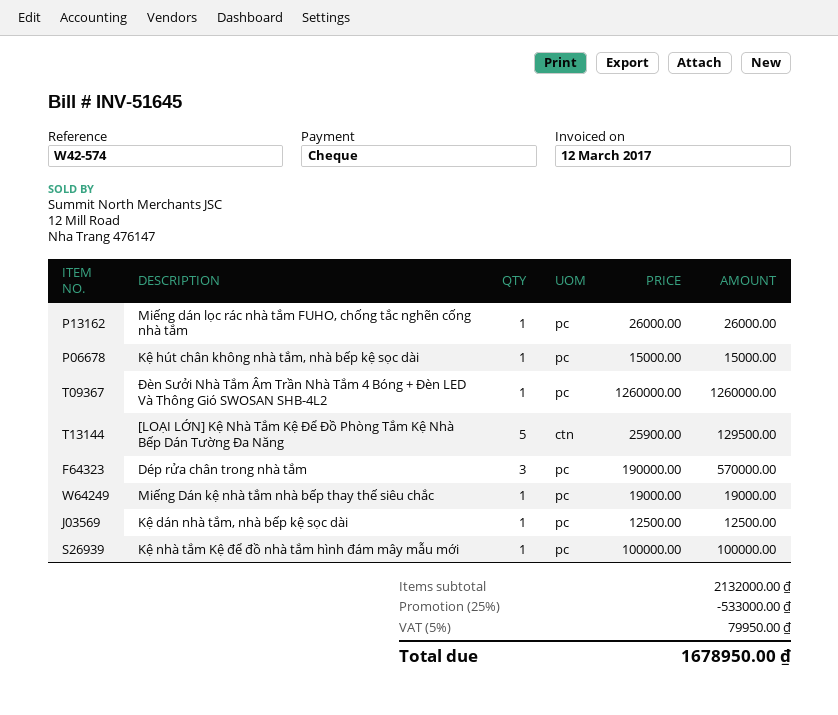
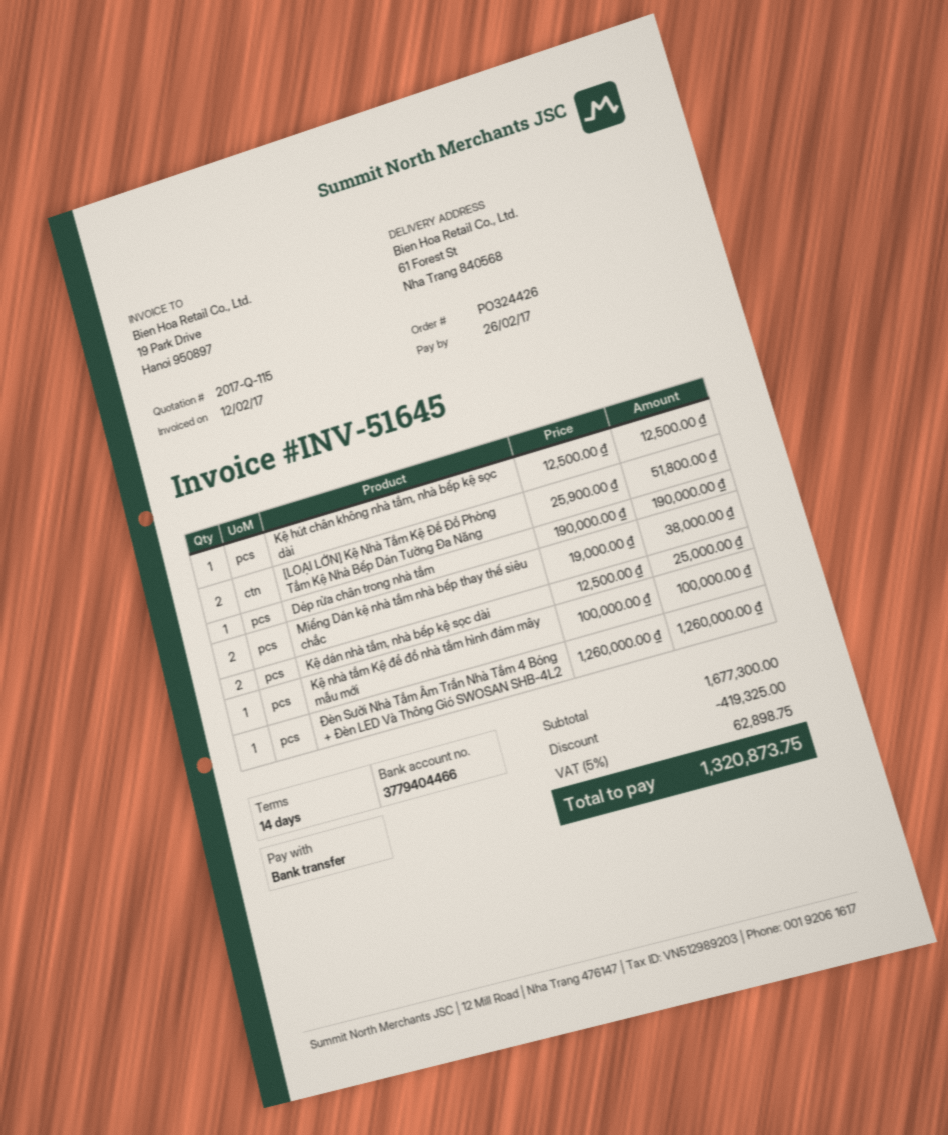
invoice date: 2017-03-12 -> 2017-02-12
payment method: cheque -> bank transfer
Miếng dán lọc rác nhà tắm FUHO, chống tắc nghẽn cống nhà tắm: 1 x 26000.00 = 26000.00 -> none
Kệ hút chân không nhà tắm, nhà bếp kệ sọc dài: 1 x 15000.00 = 15000.00 -> 1 x 12500.00 = 12500.00
[LOẠI LỚN] Kệ Nhà Tắm Kệ Để Đồ Phòng Tắm Kệ Nhà Bếp Dán Tường Đa Năng: 5 x 25900.00 = 129500.00 -> 2 x 25900.00 = 51800.00
Dép rửa chân trong nhà tắm: 3 x 190000.00 = 570000.00 -> 1 x 190000.00 = 190000.00
Miếng Dán kệ nhà tắm nhà bếp thay thế siêu chắc: 1 x 19000.00 = 19000.00 -> 2 x 19000.00 = 38000.00
Kệ dán nhà tắm, nhà bếp kệ sọc dài: 1 x 12500.00 = 12500.00 -> 2 x 12500.00 = 25000.00
subtotal: 2132000.00 -> 1677300.00
discount: 533000.00 -> 419325.00
tax: 5% = 79950.00 -> 5% = 62898.75
total: 1678950.00 -> 1320873.75

